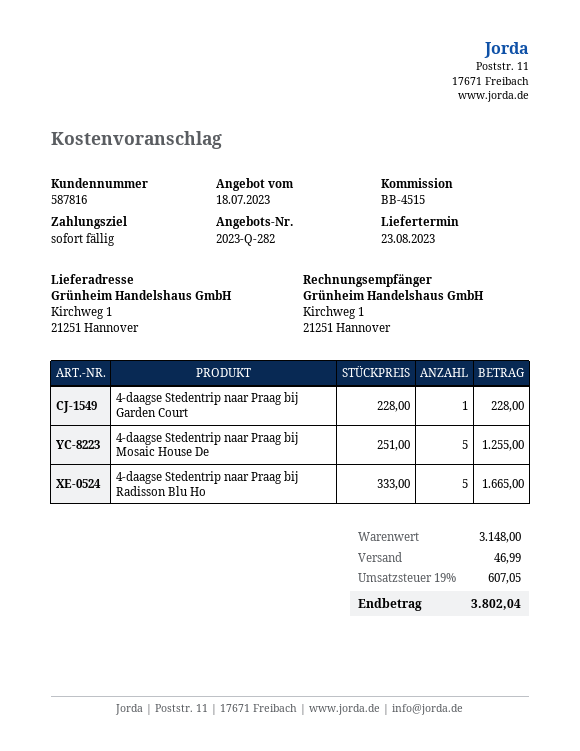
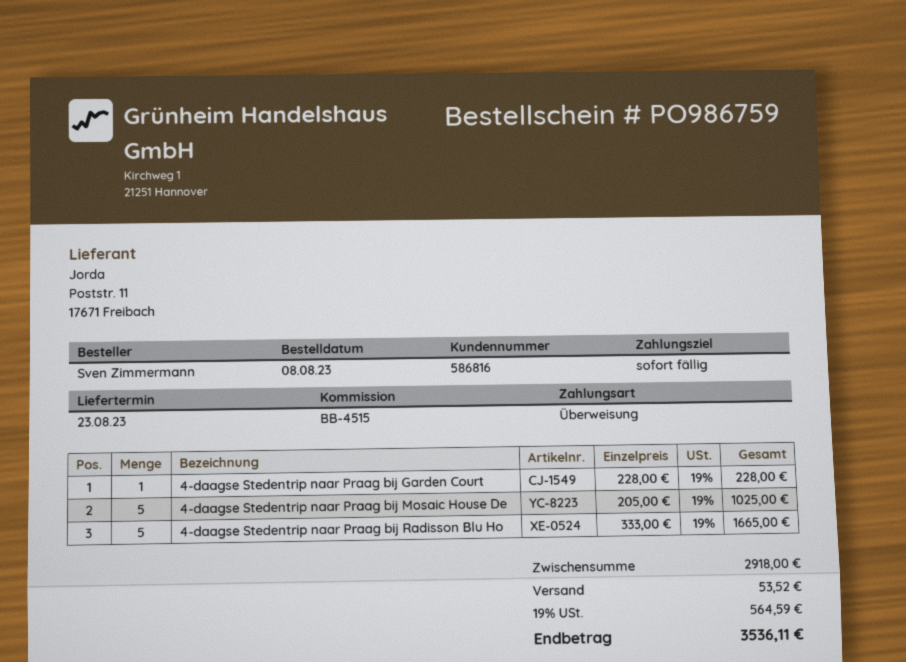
customer number: 587816 -> 586816
4-daagse Stedentrip naar Praag bij Mosaic House De: 5 x 251.00 = 1255.00 -> 5 x 205.00 = 1025.00
subtotal: 3148.00 -> 2918.00
shipping: 46.99 -> 53.52
tax: 19% = 607.05 -> 19% = 564.59
total: 3802.04 -> 3536.11

